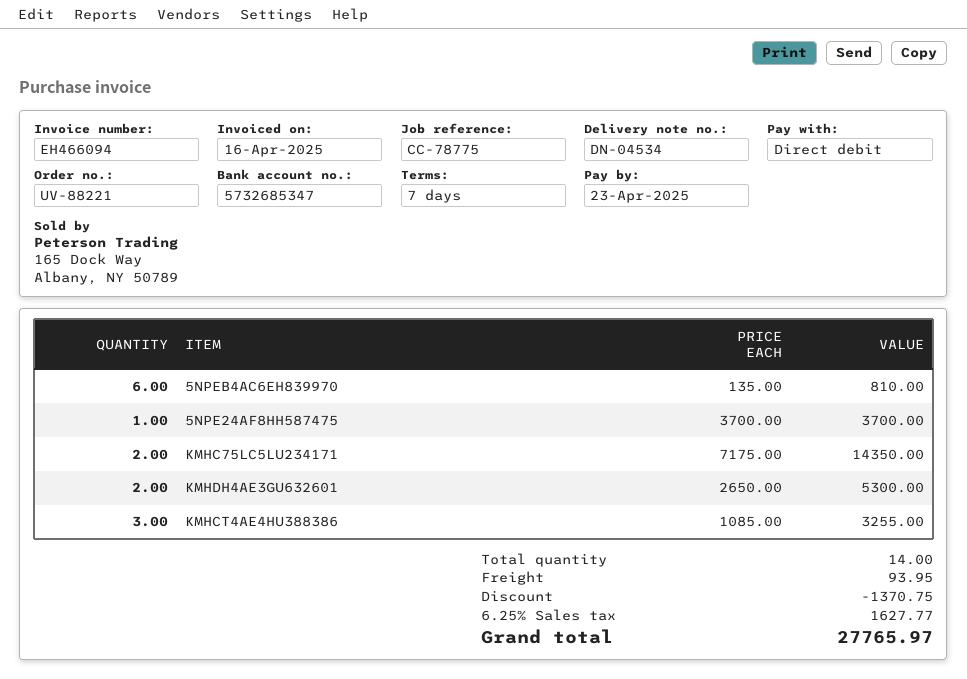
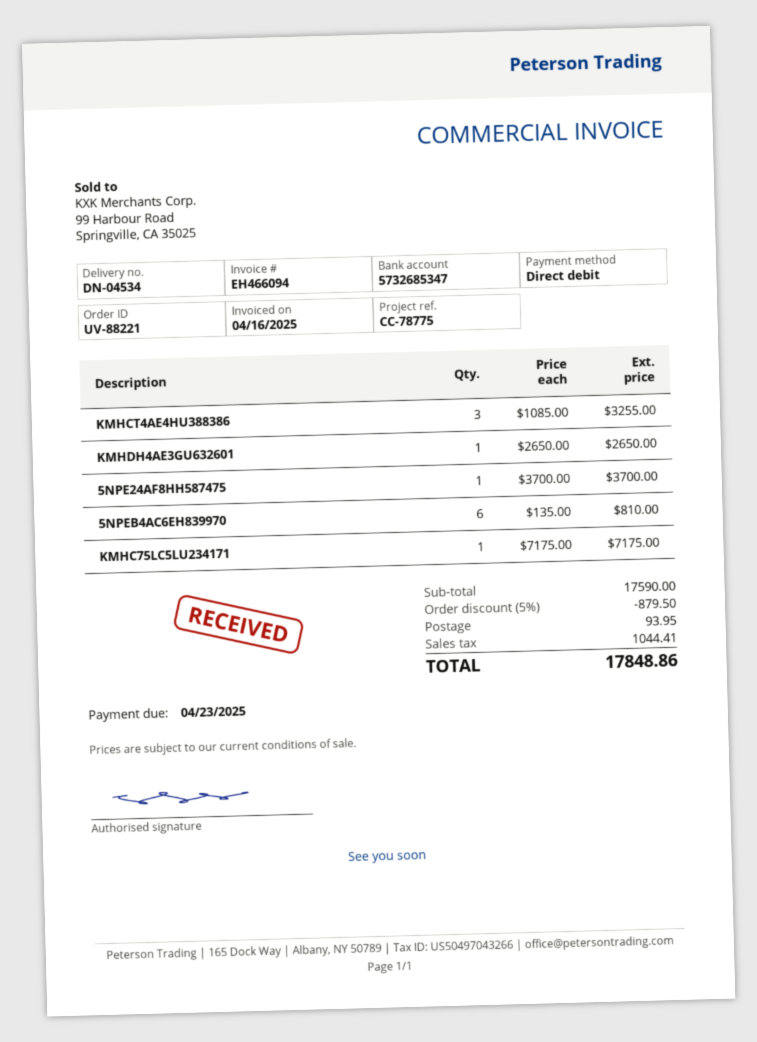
KMHC75LC5LU234171: 2 x 7175.00 = 14350.00 -> 1 x 7175.00 = 7175.00
KMHDH4AE3GU632601: 2 x 2650.00 = 5300.00 -> 1 x 2650.00 = 2650.00
discount: 1370.75 -> 879.50
tax: 1627.77 -> 1044.41
total: 27765.97 -> 17848.86

